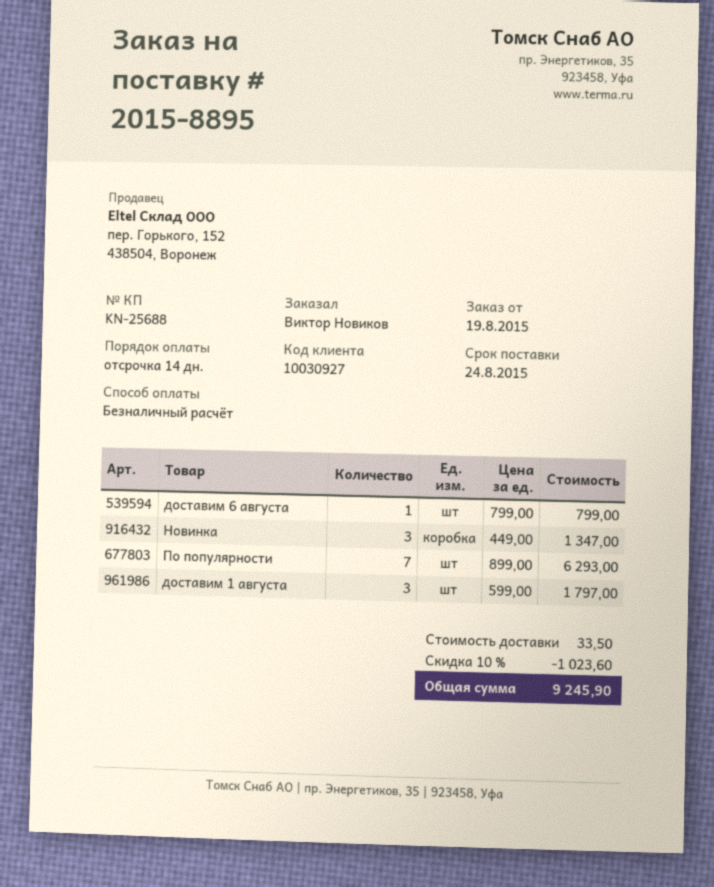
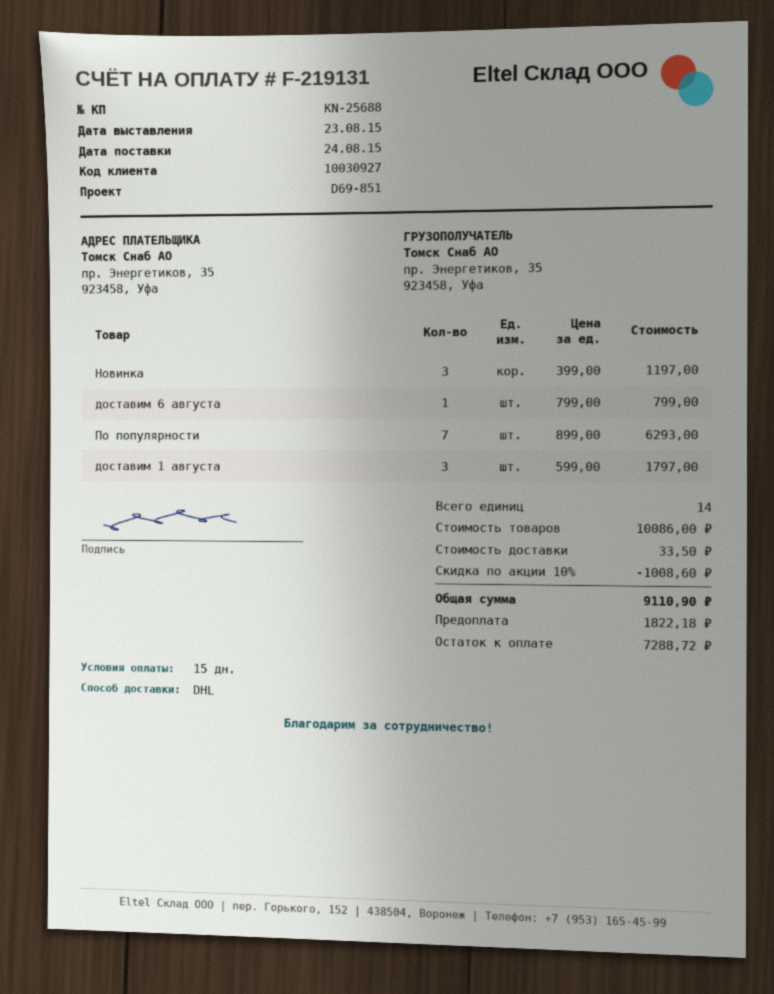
payment terms: 14 days -> 15 days
Новинка: 3 x 449.00 = 1347.00 -> 3 x 399.00 = 1197.00
discount: 10% = 1023.60 -> 10% = 1008.60
total: 9245.90 -> 9110.90

